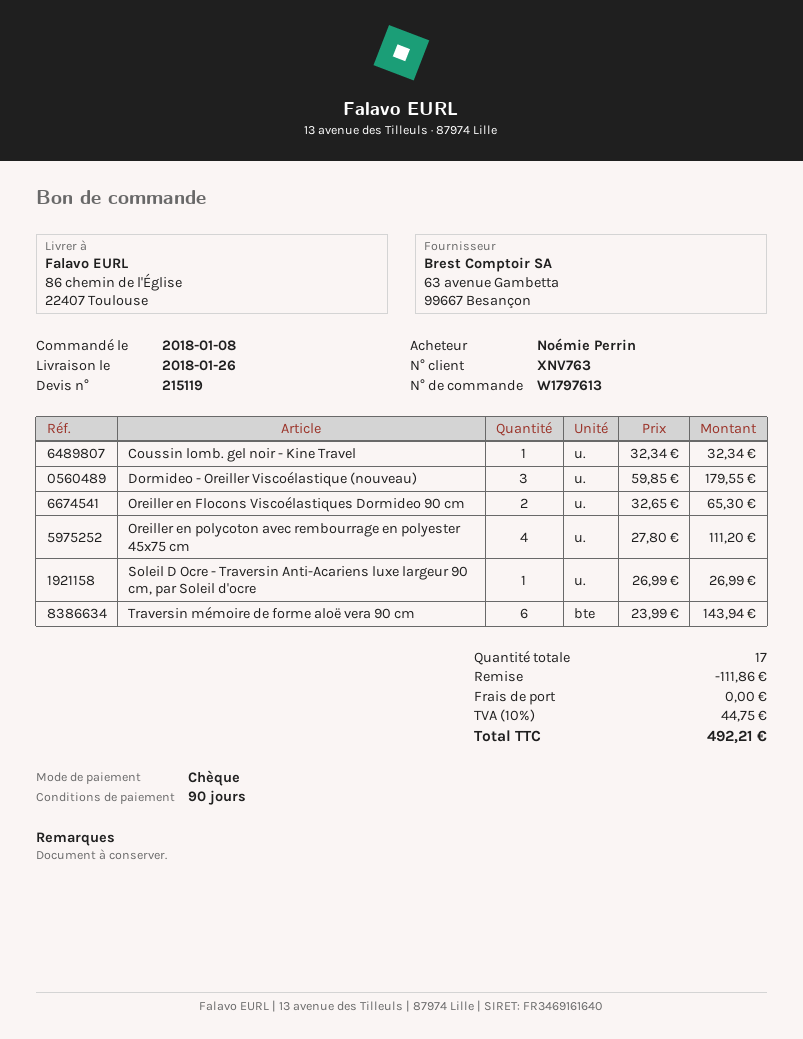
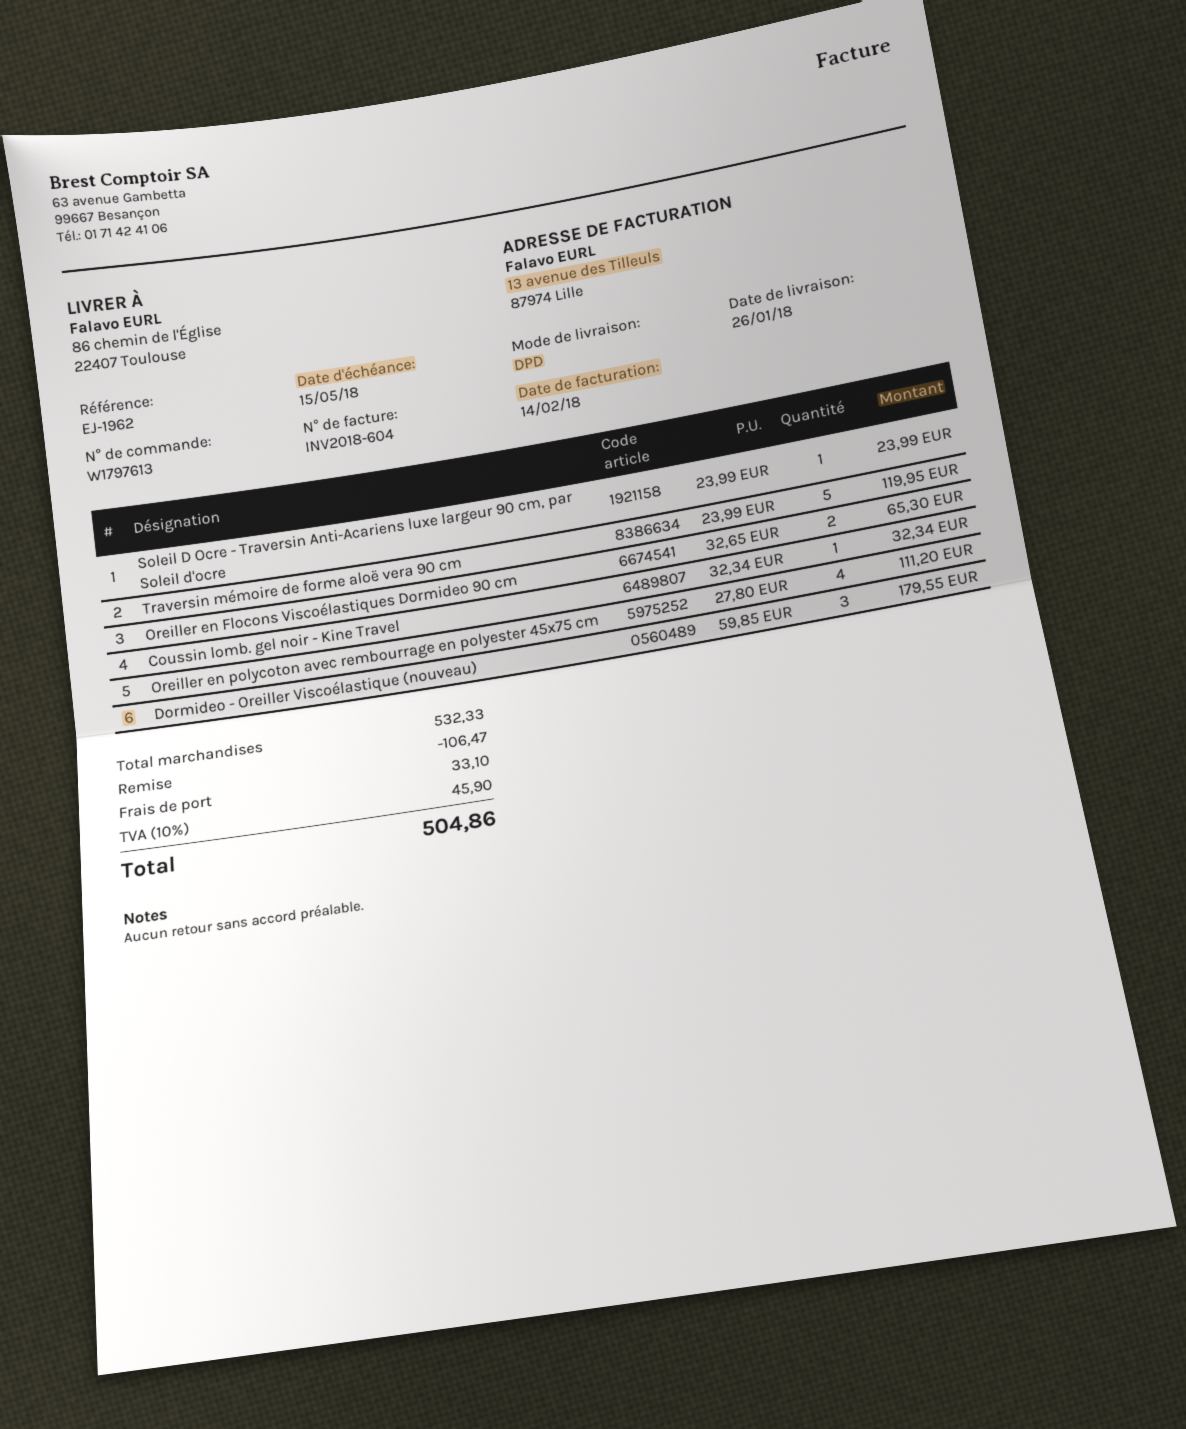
Soleil D Ocre - Traversin Anti-Acariens luxe largeur 90 cm, par Soleil d'ocre: 1 x 26.99 = 26.99 -> 1 x 23.99 = 23.99
Traversin mémoire de forme aloë vera 90 cm: 6 x 23.99 = 143.94 -> 5 x 23.99 = 119.95
discount: 111.86 -> 106.47
shipping: 0.00 -> 33.10
tax: 10% = 44.75 -> 10% = 45.90
total: 492.21 -> 504.86

